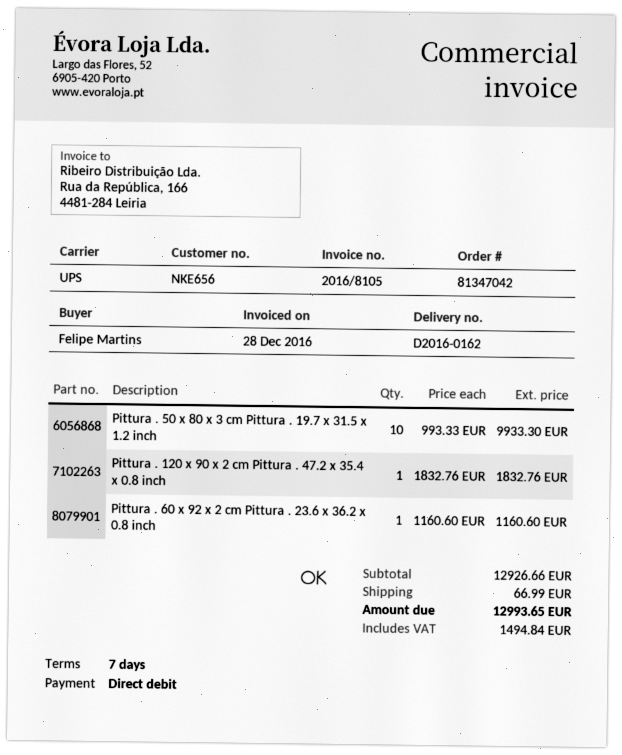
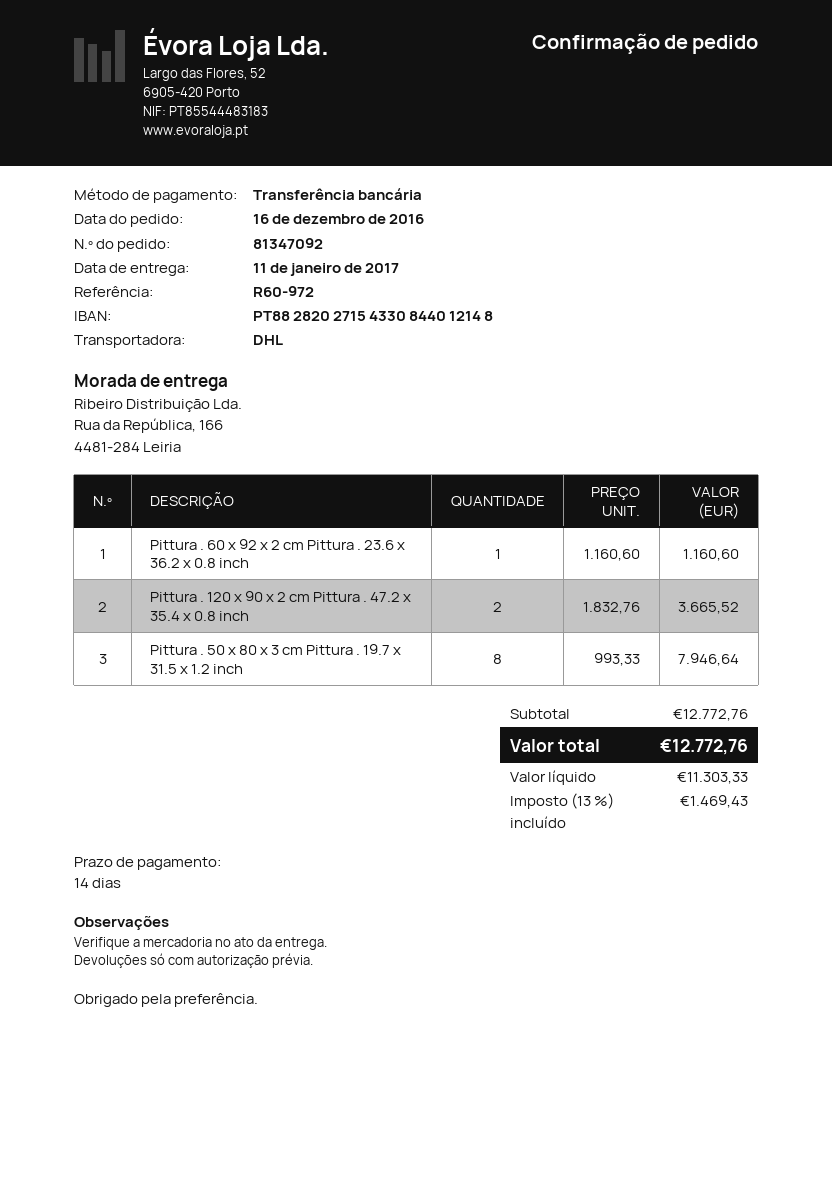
order number: 81347042 -> 81347092
payment terms: 7 days -> 14 days
payment method: direct debit -> bank transfer
shipping method: UPS -> DHL
Pittura . 50 x 80 x 3 cm Pittura . 19.7 x 31.5 x 1.2 inch: 10 x 993.33 = 9933.30 -> 8 x 993.33 = 7946.64
Pittura . 120 x 90 x 2 cm Pittura . 47.2 x 35.4 x 0.8 inch: 1 x 1832.76 = 1832.76 -> 2 x 1832.76 = 3665.52
subtotal: 12926.66 -> 12772.76
shipping: 66.99 -> none
tax: 1494.84 -> 1469.43
total: 12993.65 -> 12772.76

